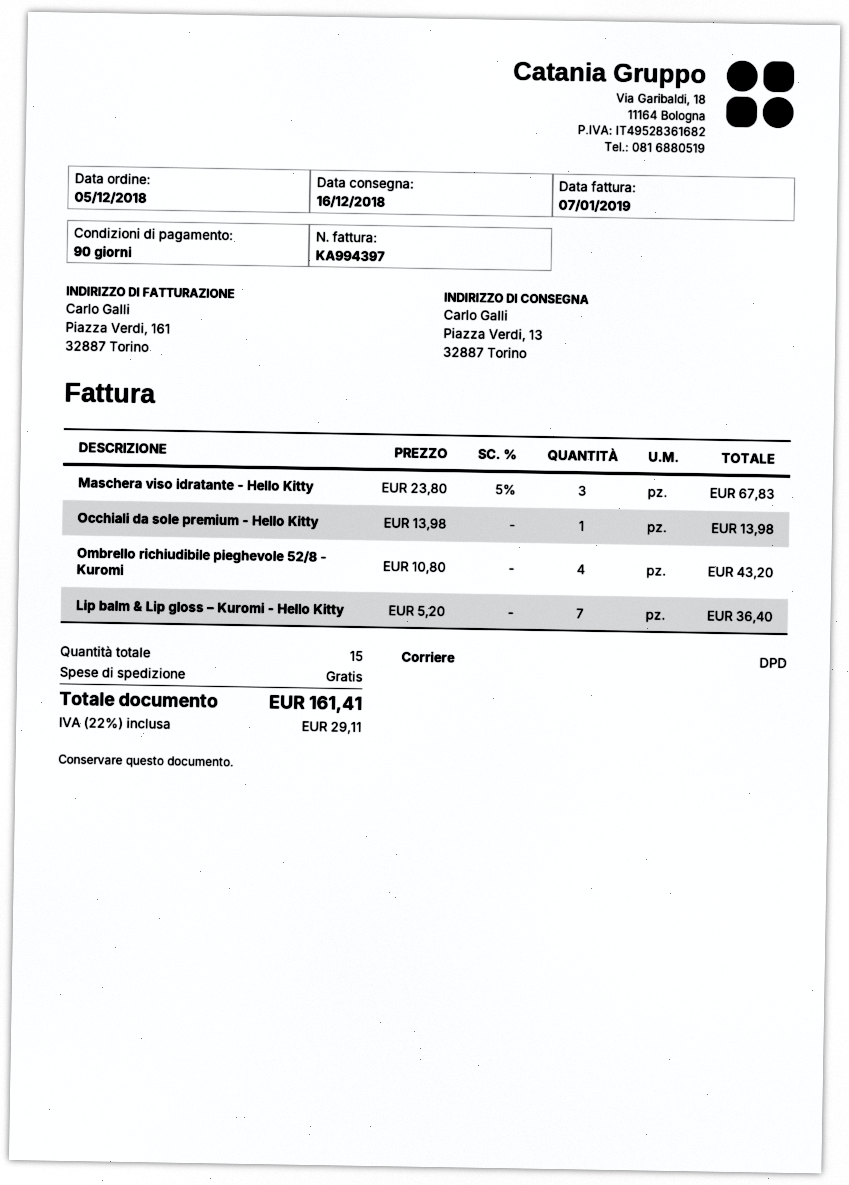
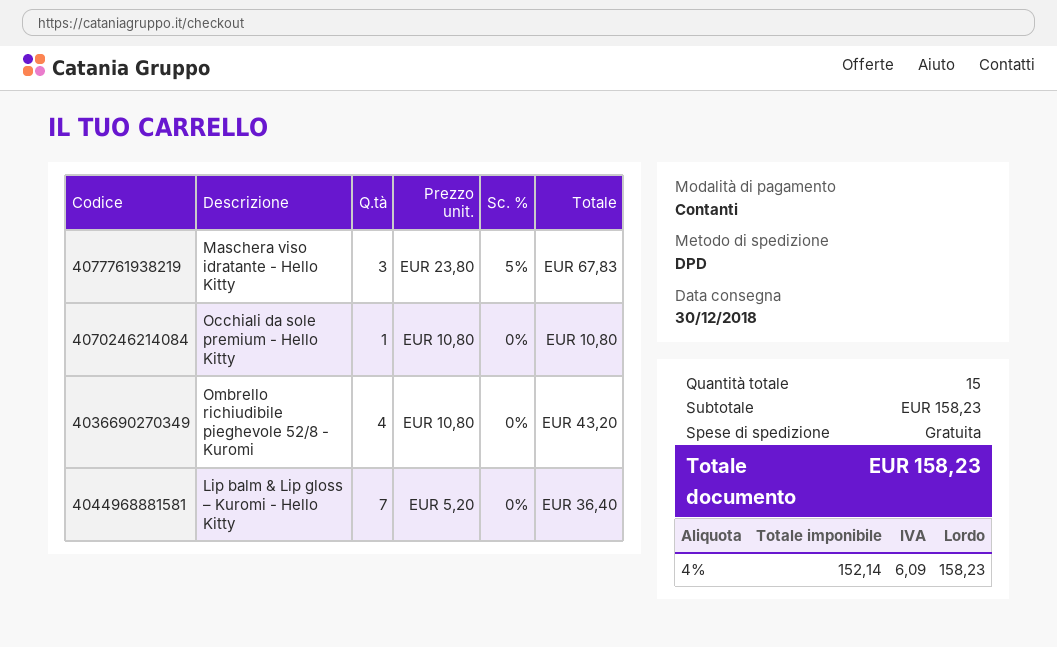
delivery date: 2018-12-16 -> 2018-12-30
Occhiali da sole premium - Hello Kitty: 1 x 13.98 = 13.98 -> 1 x 10.80 = 10.80
tax: 22% = 29.11 -> 4% = 6.09
total: 161.41 -> 158.23

